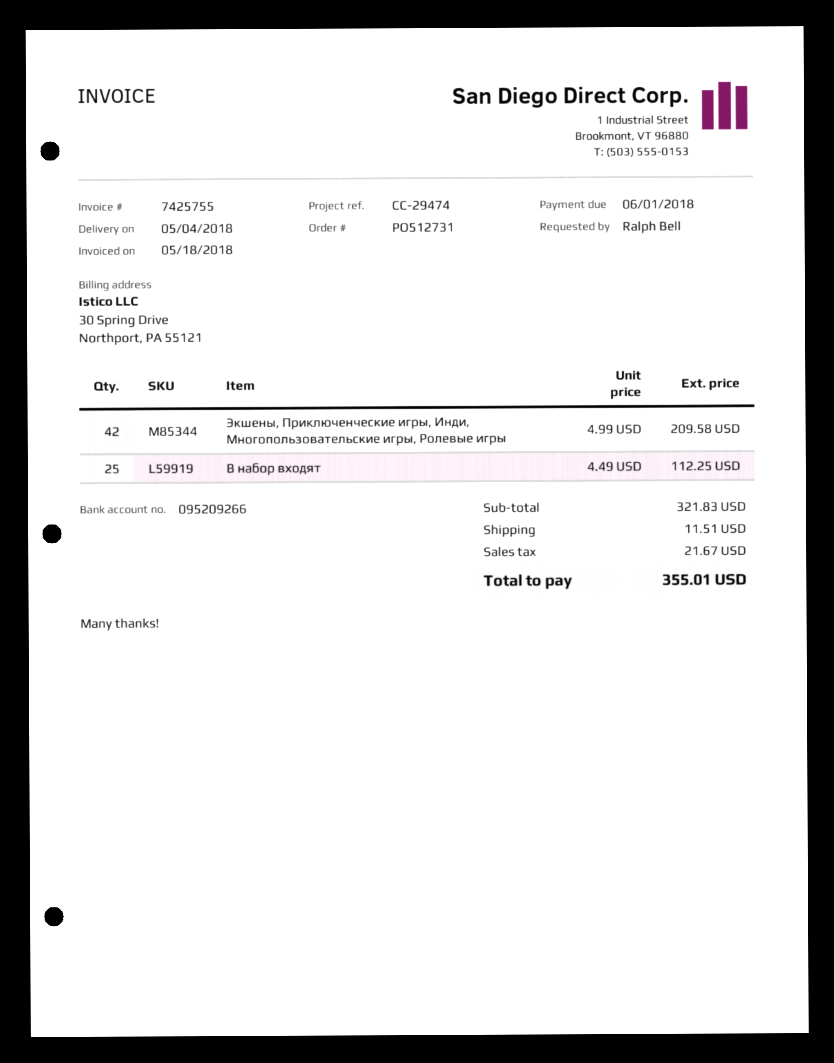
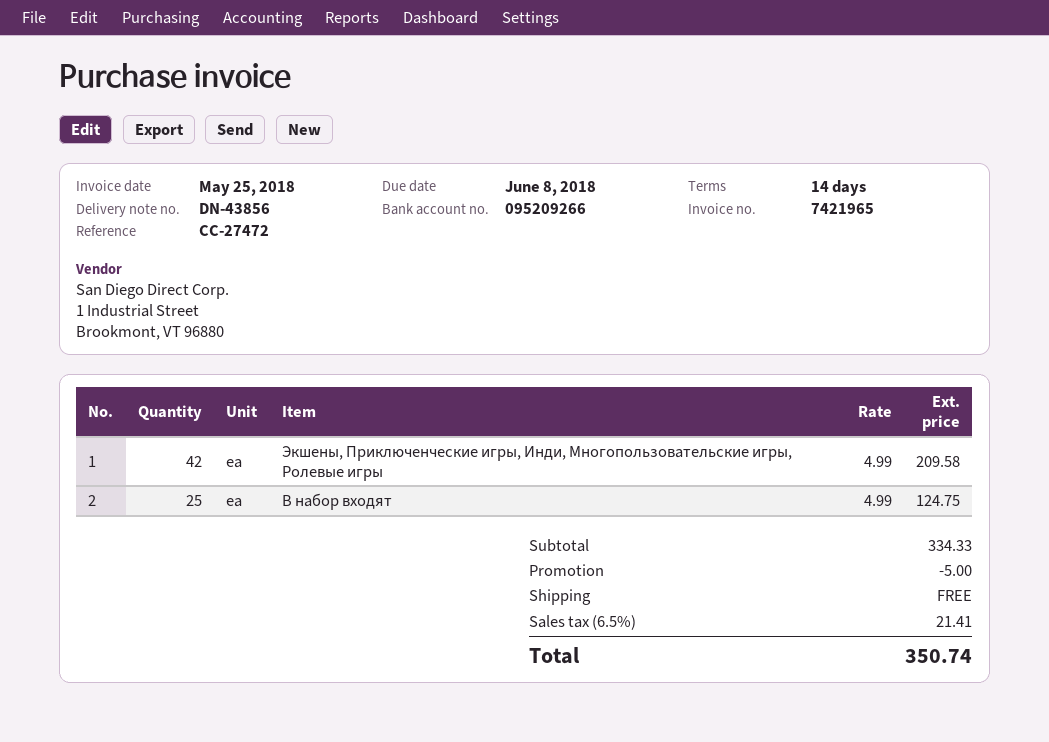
invoice number: 7425755 -> 7421965
invoice date: 2018-05-18 -> 2018-05-25
due date: 2018-06-01 -> 2018-06-08
reference: CC-29474 -> CC-27472
В набор входят: 25 x 4.49 = 112.25 -> 25 x 4.99 = 124.75
subtotal: 321.83 -> 334.33
discount: none -> 5.00
shipping: 11.51 -> 0.00
tax: 21.67 -> 21.41
total: 355.01 -> 350.74

